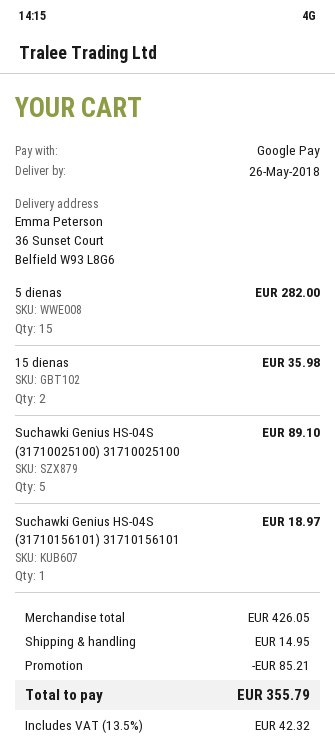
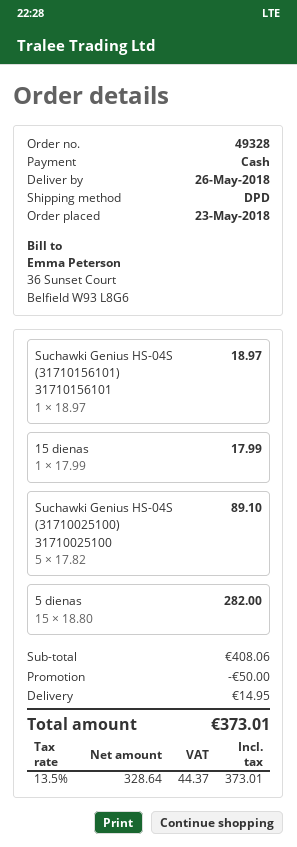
payment method: Google Pay -> cash
15 dienas: 2 for 35.98 -> 1 for 17.99
subtotal: 426.05 -> 408.06
discount: 85.21 -> 50.00
tax: 13.5% = 42.32 -> 13.5% = 44.37
total: 355.79 -> 373.01

